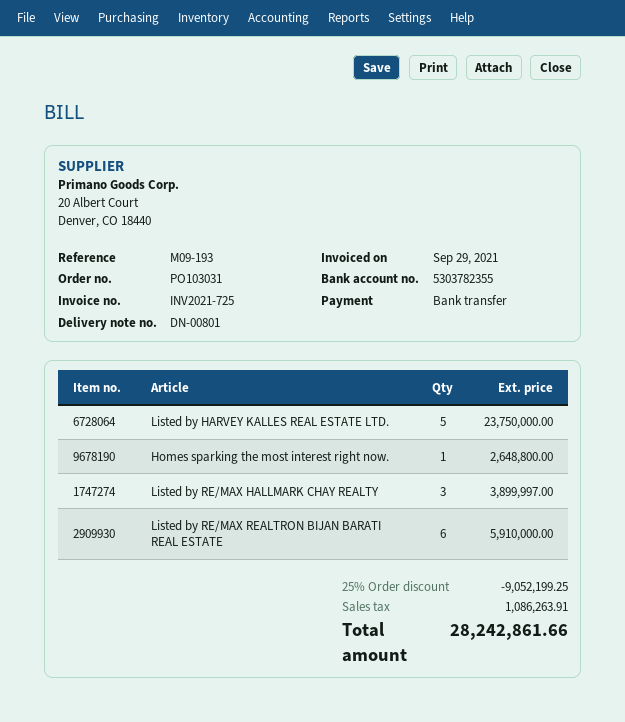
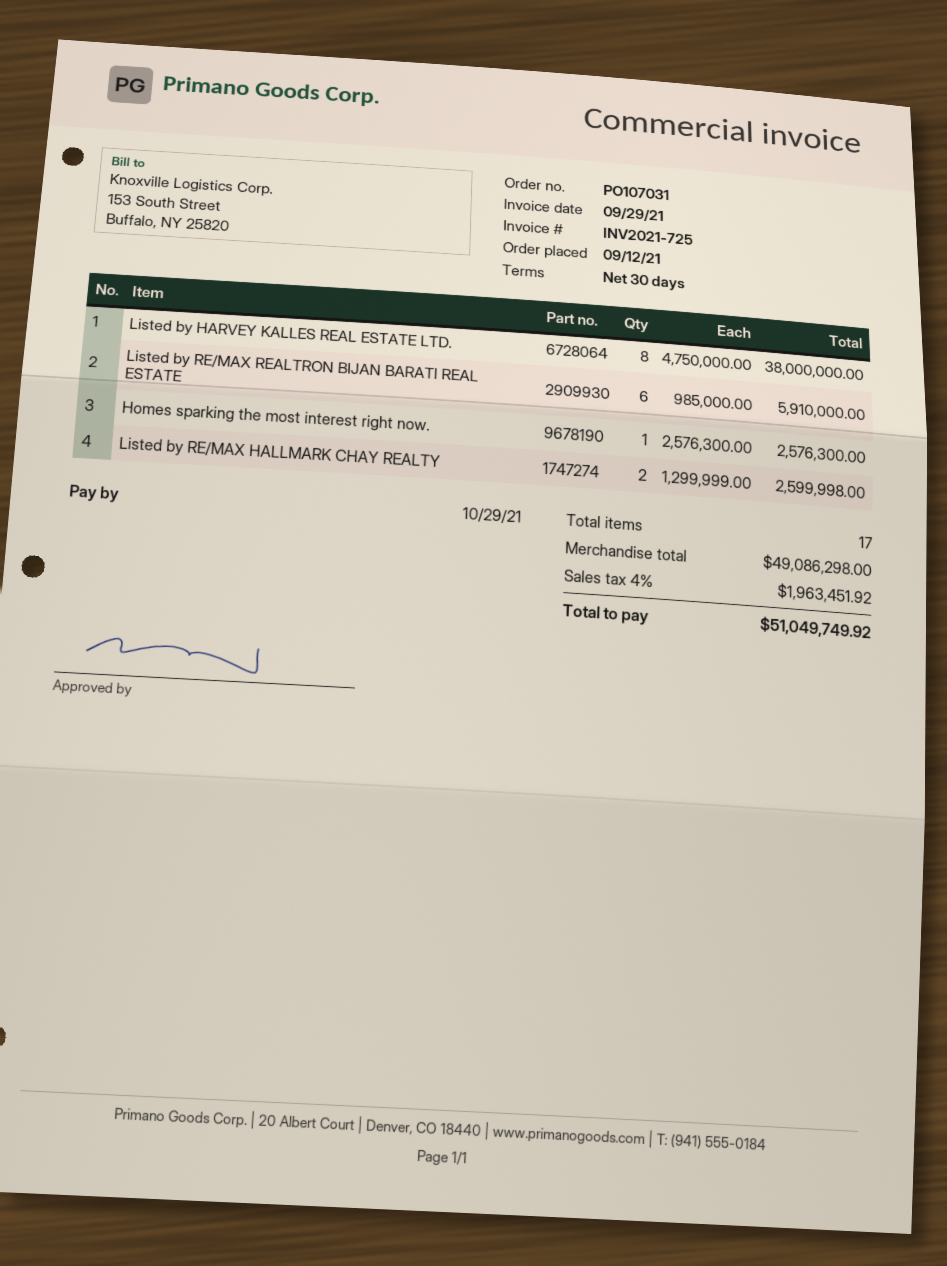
order number: PO103031 -> PO107031
Listed by HARVEY KALLES REAL ESTATE LTD.: 5 for 23750000.00 -> 8 for 38000000.00
Homes sparking the most interest right now.: 1 for 2648800.00 -> 1 for 2576300.00
Listed by RE/MAX HALLMARK CHAY REALTY: 3 for 3899997.00 -> 2 for 2599998.00
discount: 25% = 9052199.25 -> none
tax: 1086263.91 -> 1963451.92
total: 28242861.66 -> 51049749.92

